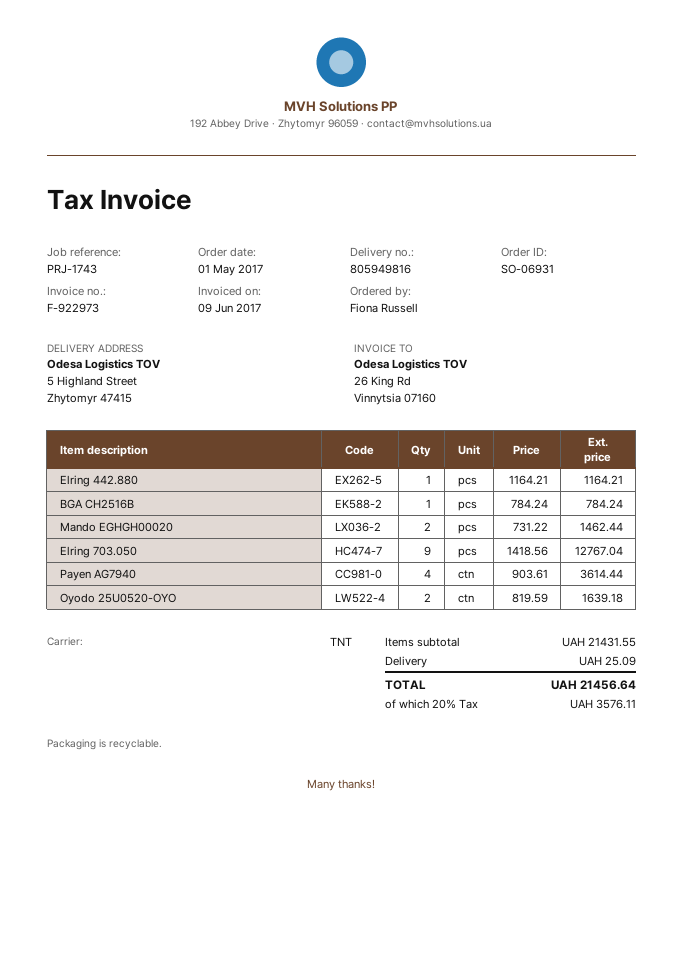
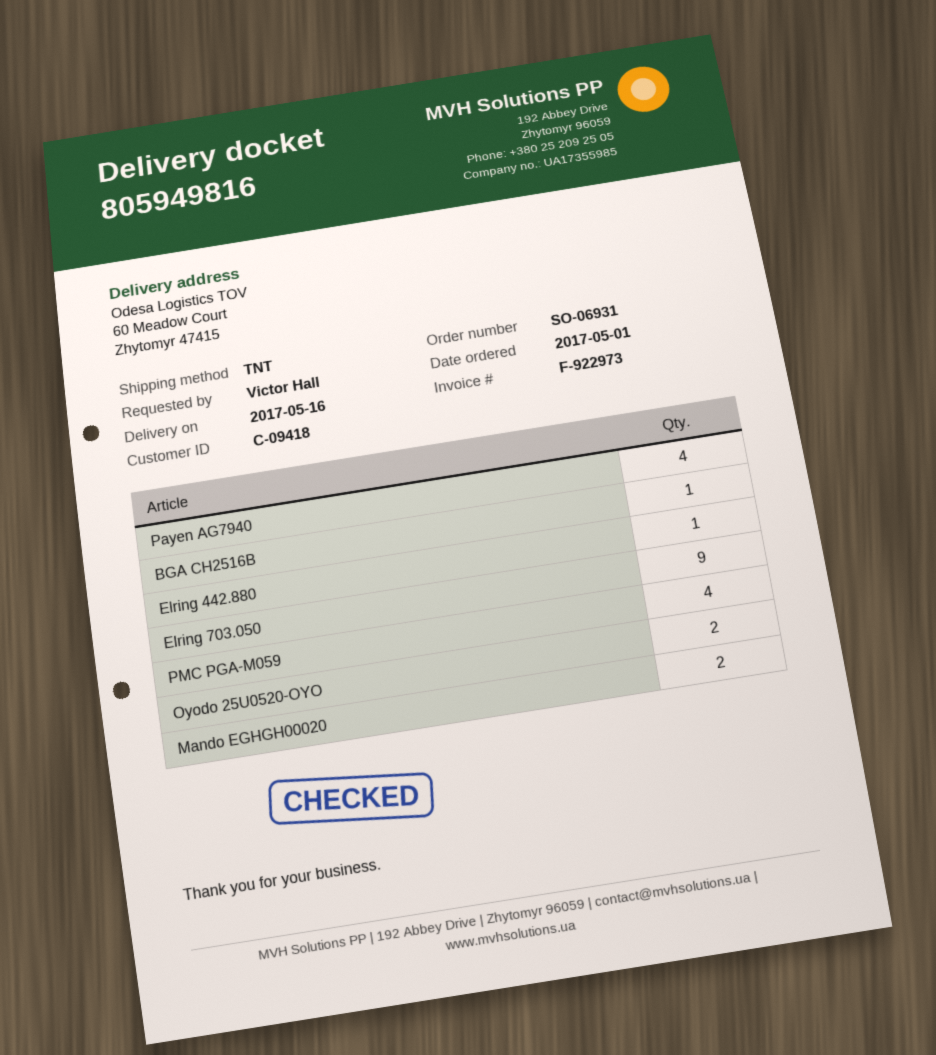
ordered by: Fiona Russell -> Victor Hall
ship to: 5 Highland Street, Zhytomyr 47415 -> 60 Meadow Court, Zhytomyr 47415
PMC PGA-M059: none -> 4

